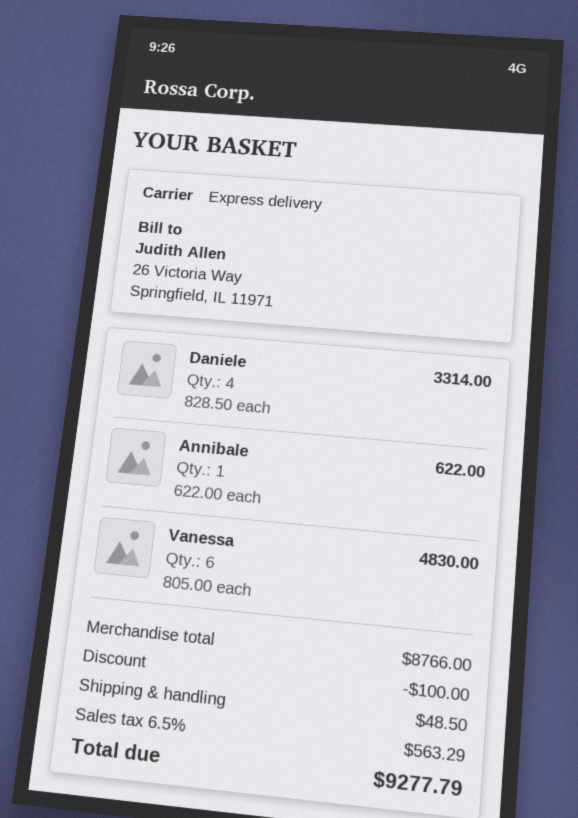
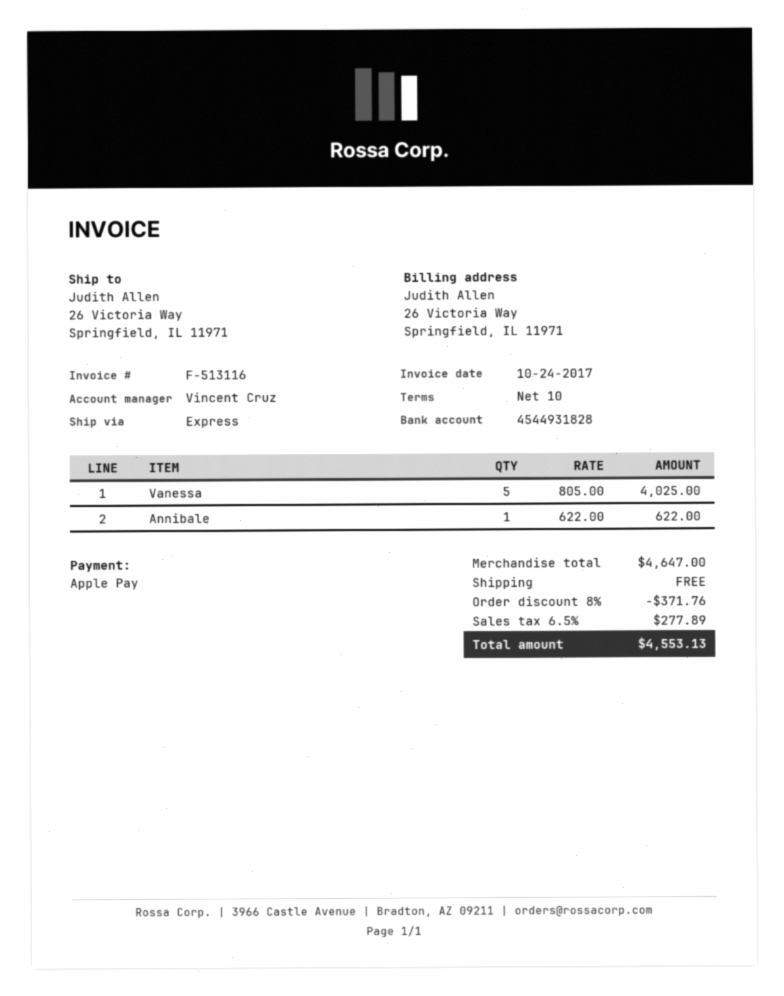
Daniele: 4 x 828.50 = 3314.00 -> none
Vanessa: 6 x 805.00 = 4830.00 -> 5 x 805.00 = 4025.00
subtotal: 8766.00 -> 4647.00
discount: 100.00 -> 371.76
shipping: 48.50 -> 0.00
tax: 6.5% = 563.29 -> 6.5% = 277.89
total: 9277.79 -> 4553.13

